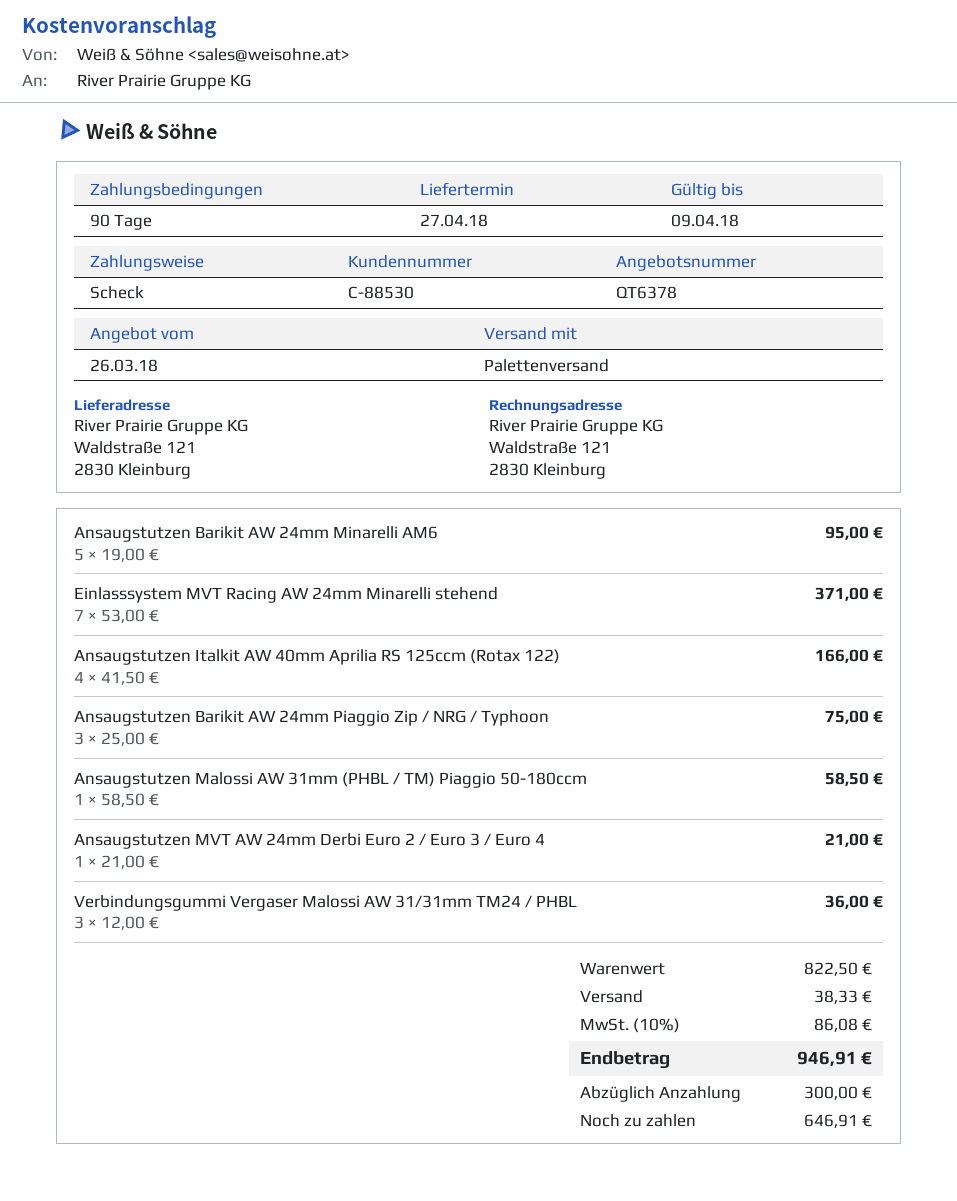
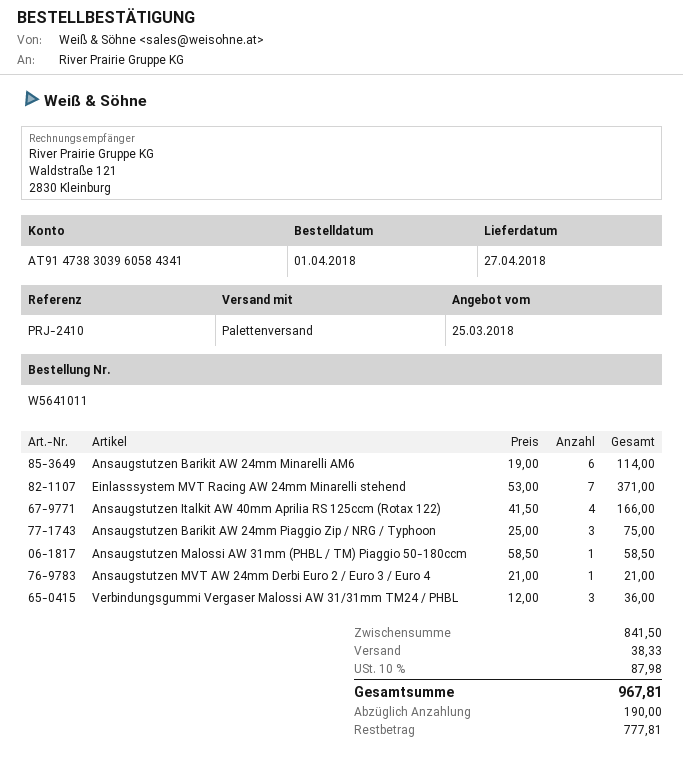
quote date: 2018-03-26 -> 2018-03-25
Ansaugstutzen Barikit AW 24mm Minarelli AM6: 5 x 19.00 = 95.00 -> 6 x 19.00 = 114.00
subtotal: 822.50 -> 841.50
tax: 10% = 86.08 -> 10% = 87.98
total: 946.91 -> 967.81
deposit: 300.00 -> 190.00
balance: 646.91 -> 777.81

